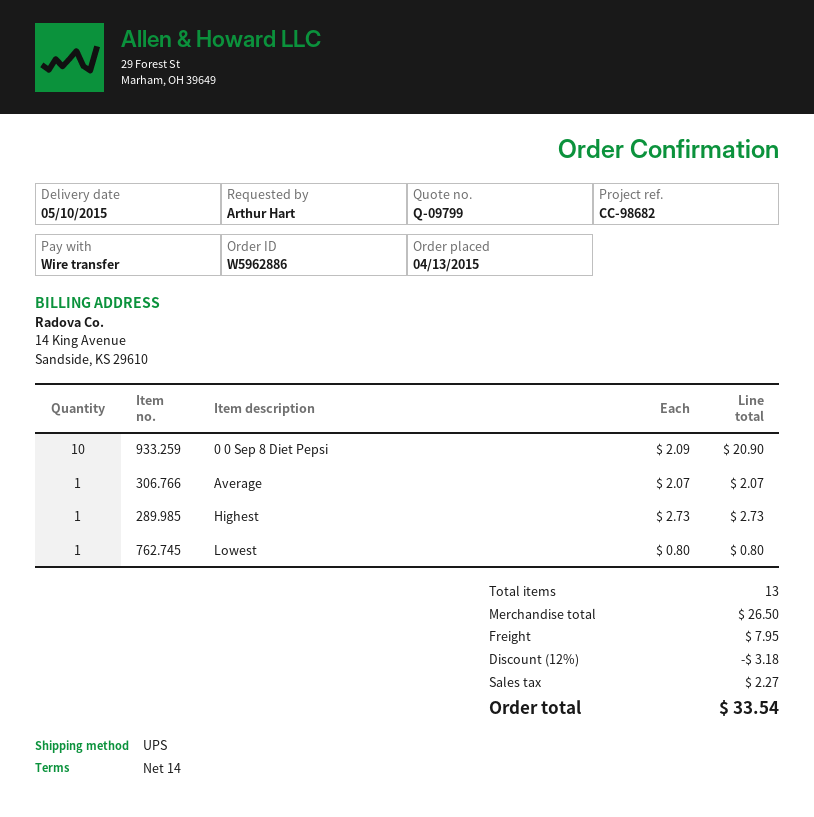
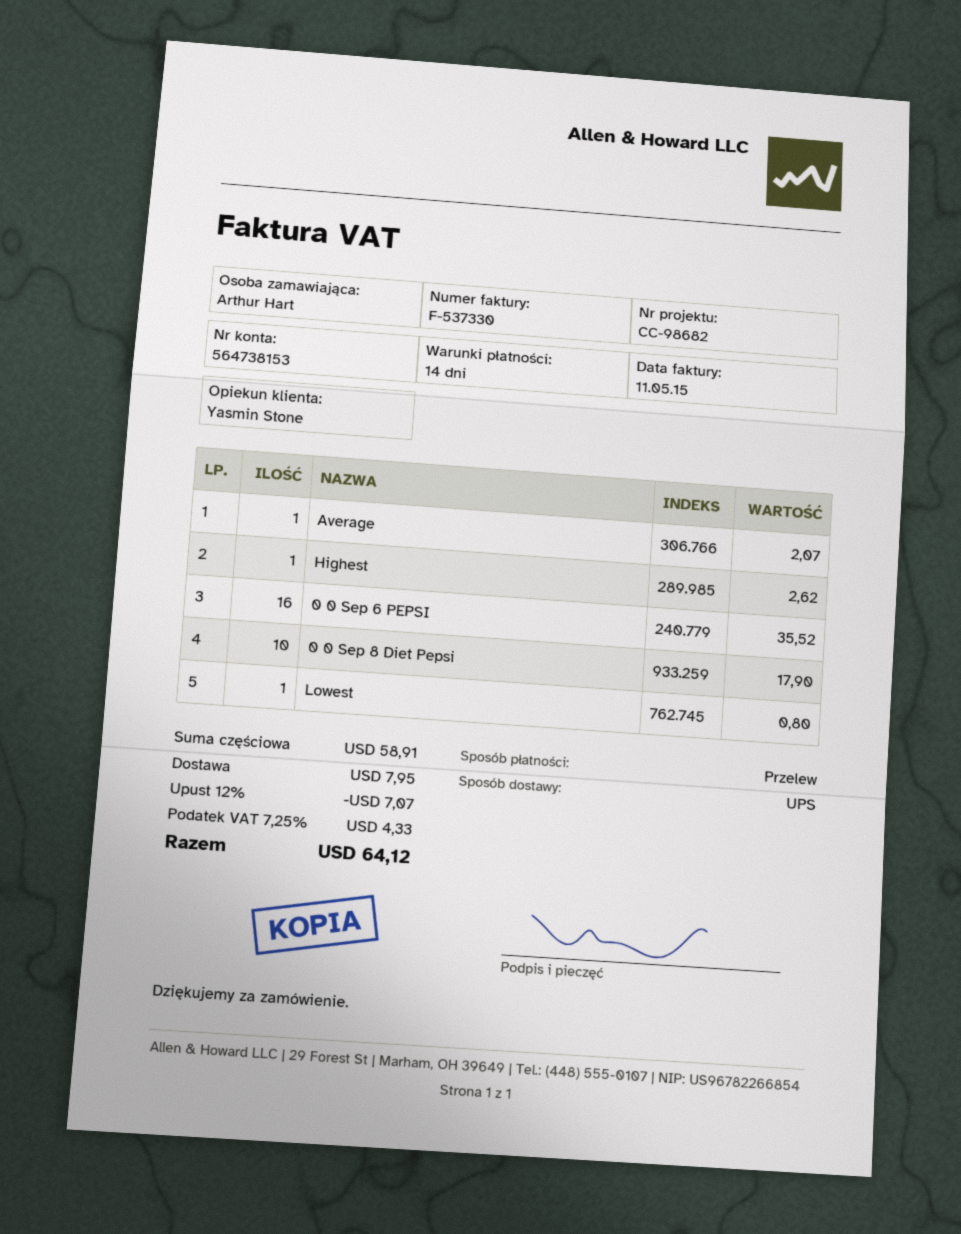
0 0 Sep 8 Diet Pepsi: 10 for 20.90 -> 10 for 17.90
Highest: 1 for 2.73 -> 1 for 2.62
0 0 Sep 6 PEPSI: none -> 16 for 35.52
subtotal: 26.50 -> 58.91
discount: 12% = 3.18 -> 12% = 7.07
tax: 2.27 -> 4.33
total: 33.54 -> 64.12

